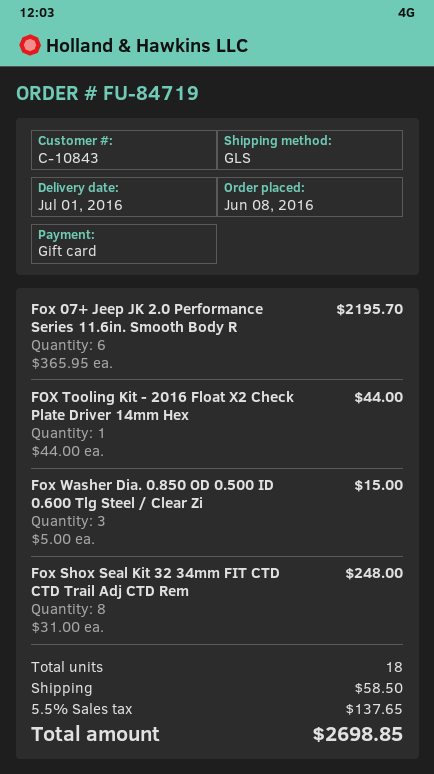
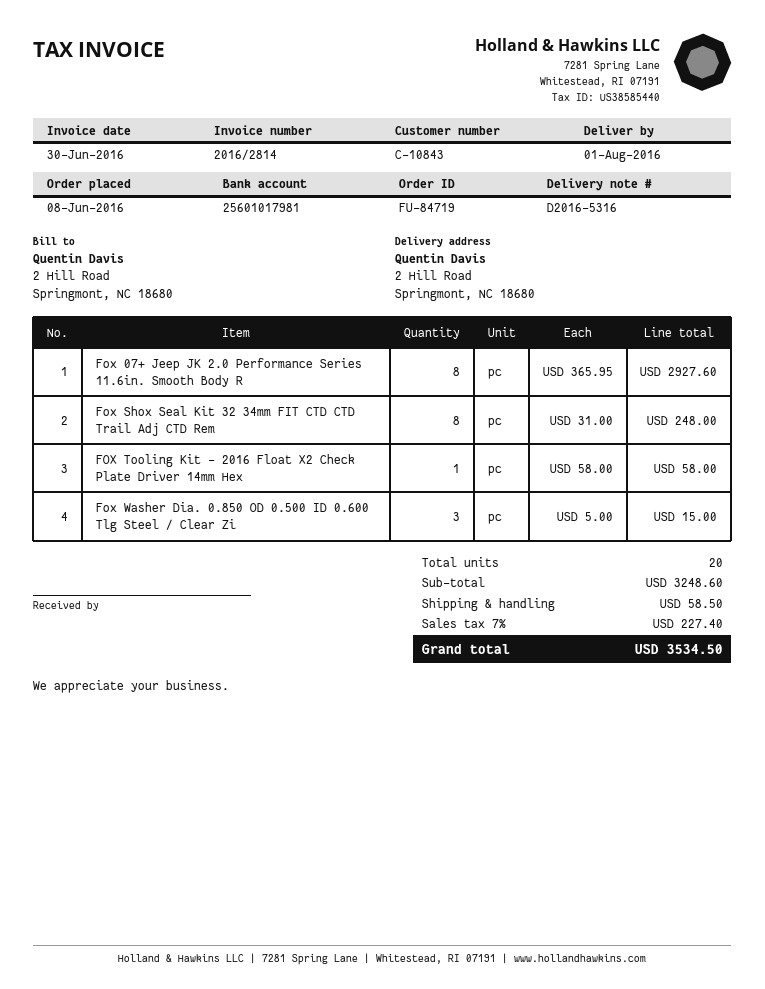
delivery date: 2016-07-01 -> 2016-08-01
Fox 07+ Jeep JK 2.0 Performance Series 11.6in. Smooth Body R: 6 x 365.95 = 2195.70 -> 8 x 365.95 = 2927.60
FOX Tooling Kit - 2016 Float X2 Check Plate Driver 14mm Hex: 1 x 44.00 = 44.00 -> 1 x 58.00 = 58.00
total quantity: 18 -> 20
tax: 5.5% = 137.65 -> 7% = 227.40
total: 2698.85 -> 3534.50

